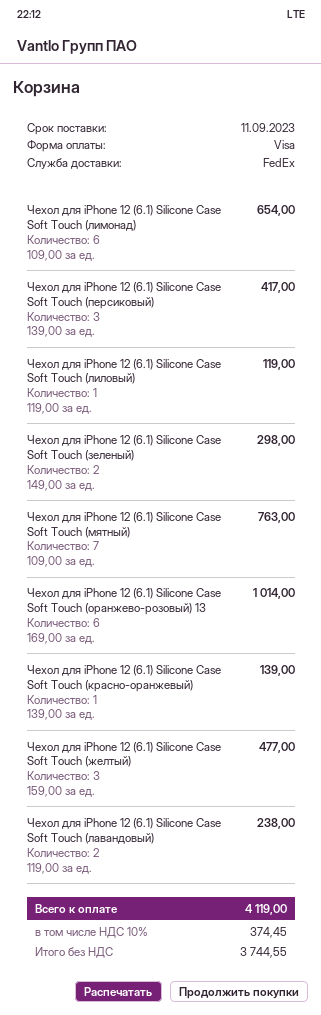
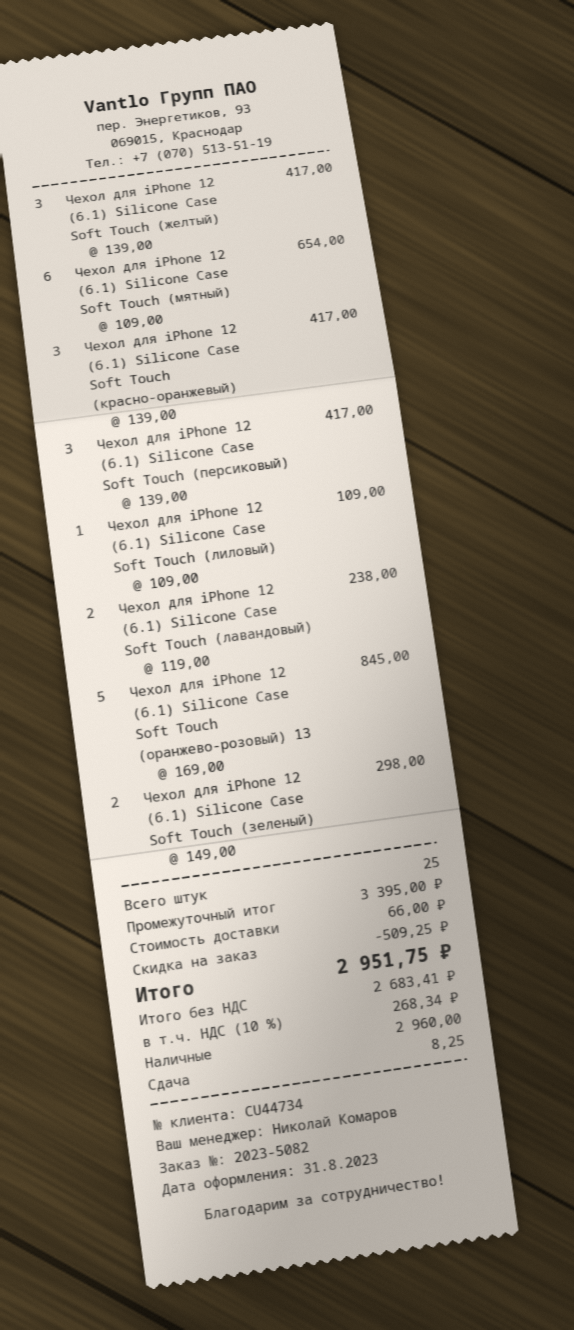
payment method: Visa -> cash
Чехол для iPhone 12 (6.1) Silicone Case Soft Touch (лимонад): 6 x 109.00 = 654.00 -> none
Чехол для iPhone 12 (6.1) Silicone Case Soft Touch (лиловый): 1 x 119.00 = 119.00 -> 1 x 109.00 = 109.00
Чехол для iPhone 12 (6.1) Silicone Case Soft Touch (мятный): 7 x 109.00 = 763.00 -> 6 x 109.00 = 654.00
Чехол для iPhone 12 (6.1) Silicone Case Soft Touch (оранжево-розовый) 13: 6 x 169.00 = 1014.00 -> 5 x 169.00 = 845.00
Чехол для iPhone 12 (6.1) Silicone Case Soft Touch (красно-оранжевый): 1 x 139.00 = 139.00 -> 3 x 139.00 = 417.00
Чехол для iPhone 12 (6.1) Silicone Case Soft Touch (желтый): 3 x 159.00 = 477.00 -> 3 x 139.00 = 417.00
discount: none -> 509.25
shipping: none -> 66.00
net: 3744.55 -> 2683.41
tax: 10% = 374.45 -> 10% = 268.34
total: 4119.00 -> 2951.75

